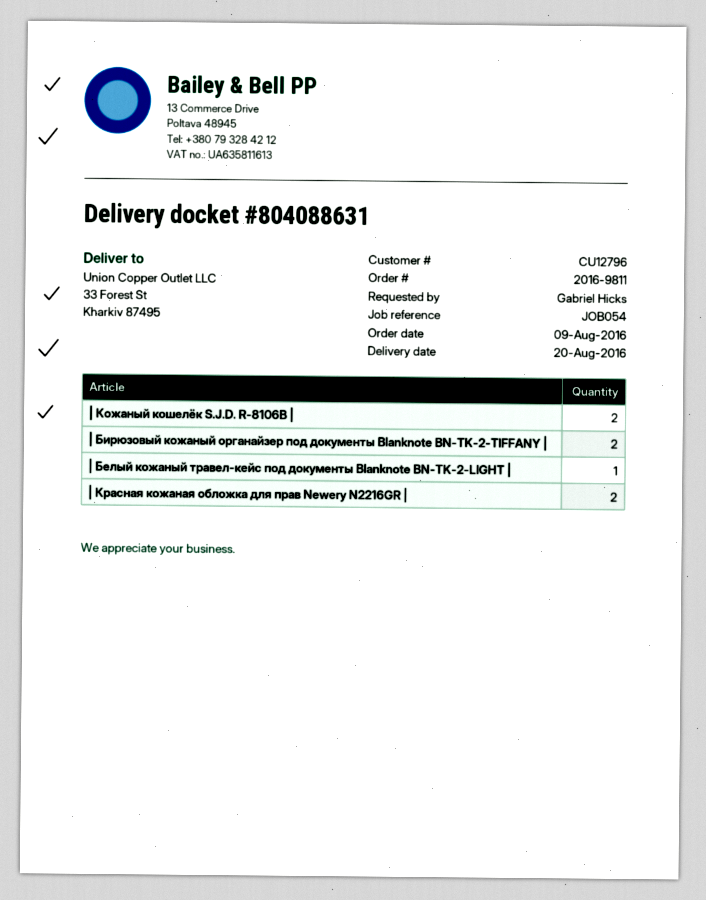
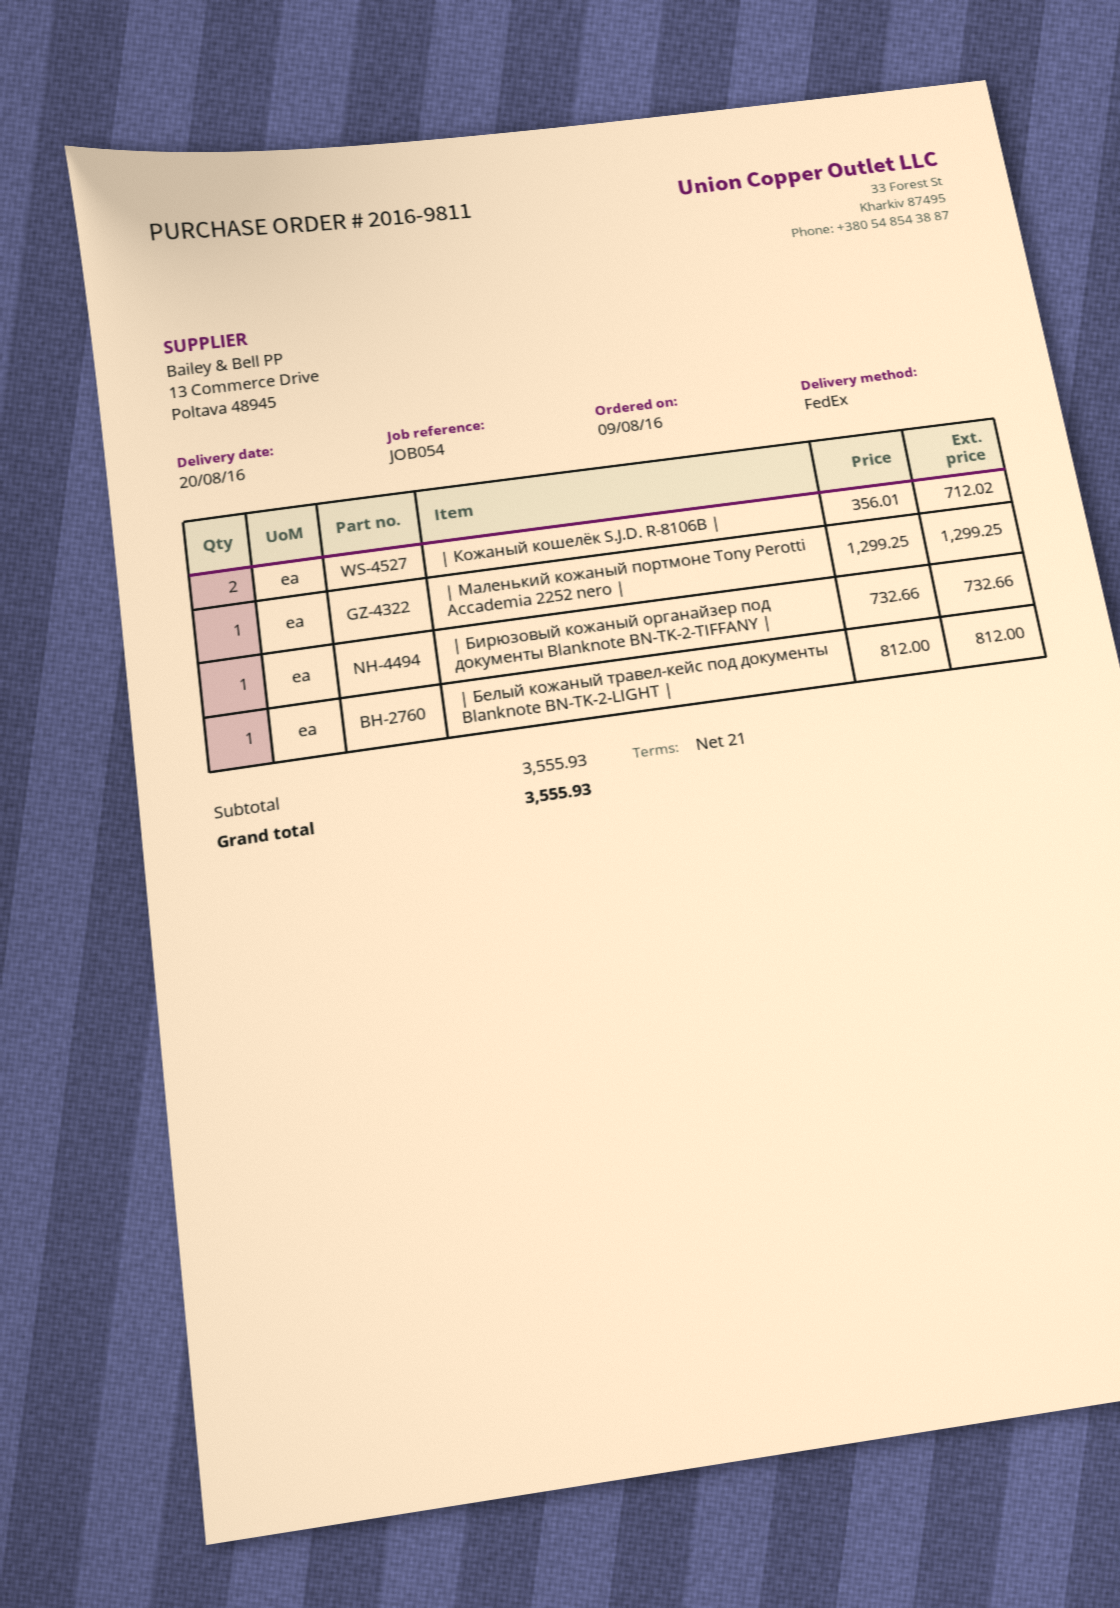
| Бирюзовый кожаный органайзер под документы Blanknote BN-TK-2-TIFFANY |: 2 -> 1
| Красная кожаная обложка для прав Newery N2216GR |: 2 -> none
| Маленький кожаный портмоне Tony Perotti Accademia 2252 nero |: none -> 1

